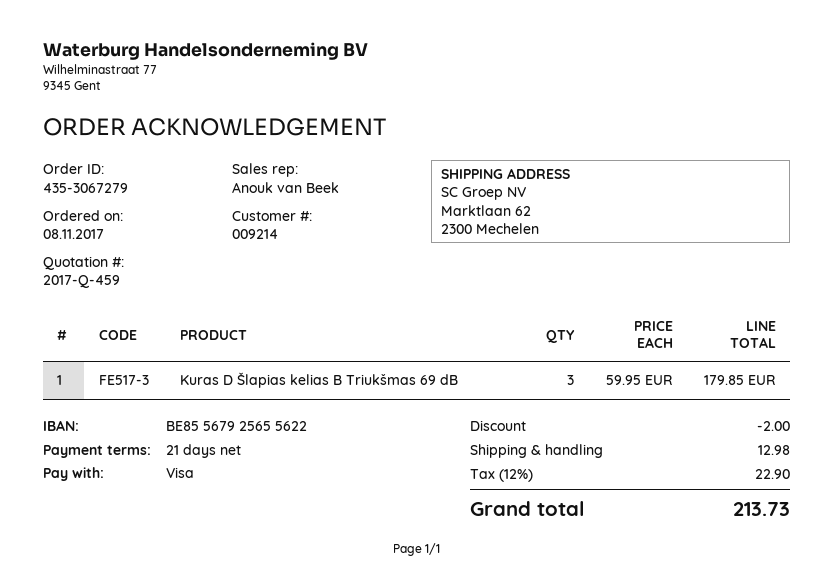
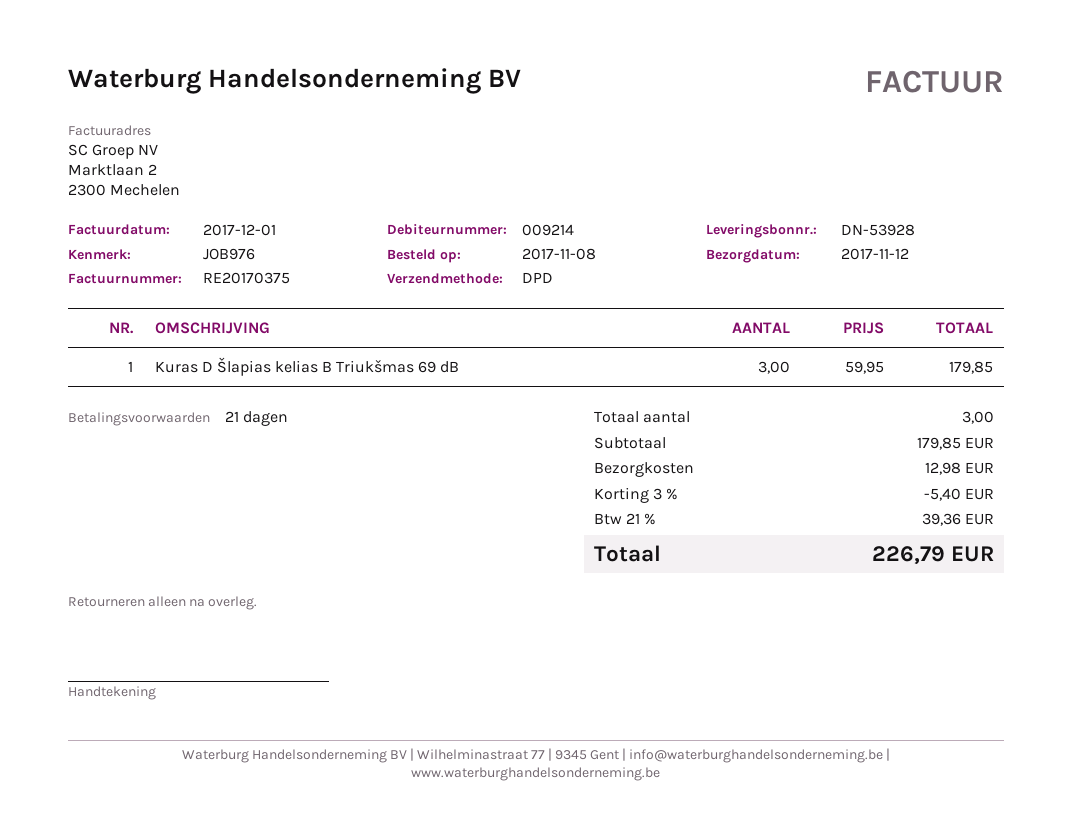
discount: 2.00 -> 5.40
tax: 12% = 22.90 -> 21% = 39.36
total: 213.73 -> 226.79

